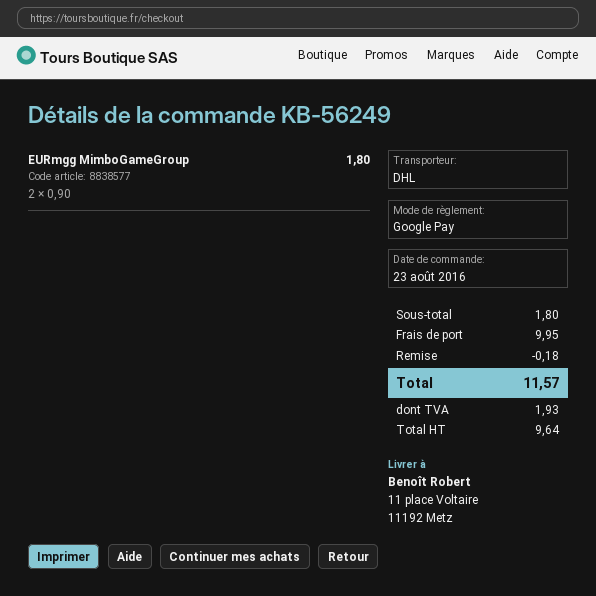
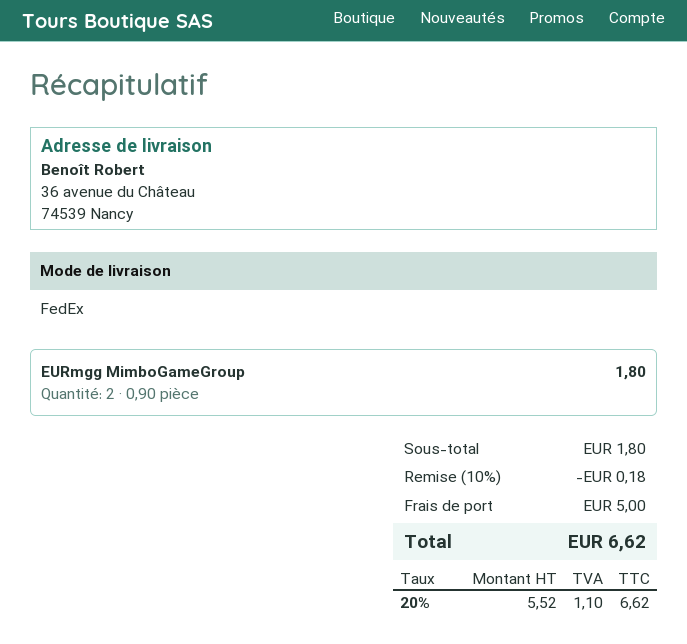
shipping method: DHL -> FedEx
ship to: 11 place Voltaire, 11192 Metz -> 36 avenue du Château, 74539 Nancy
shipping: 9.95 -> 5.00
net: 9.64 -> 5.52
tax: 1.93 -> 1.10
total: 11.57 -> 6.62

